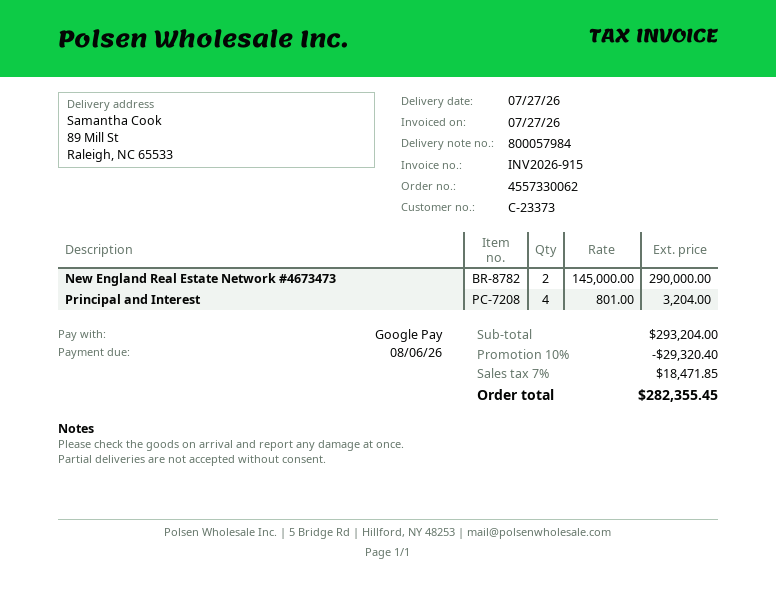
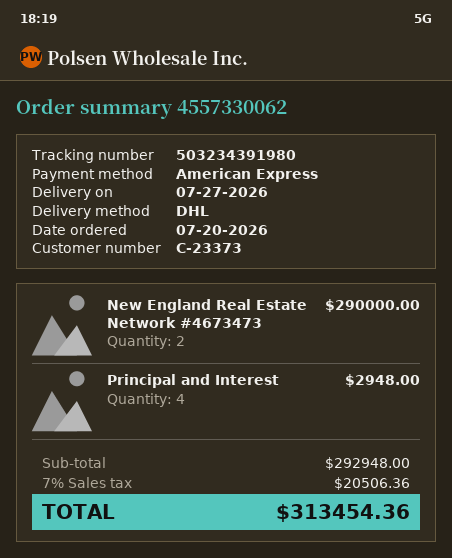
payment method: Google Pay -> American Express
Principal and Interest: 4 for 3204.00 -> 4 for 2948.00
subtotal: 293204.00 -> 292948.00
discount: 10% = 29320.40 -> none
tax: 7% = 18471.85 -> 7% = 20506.36
total: 282355.45 -> 313454.36

